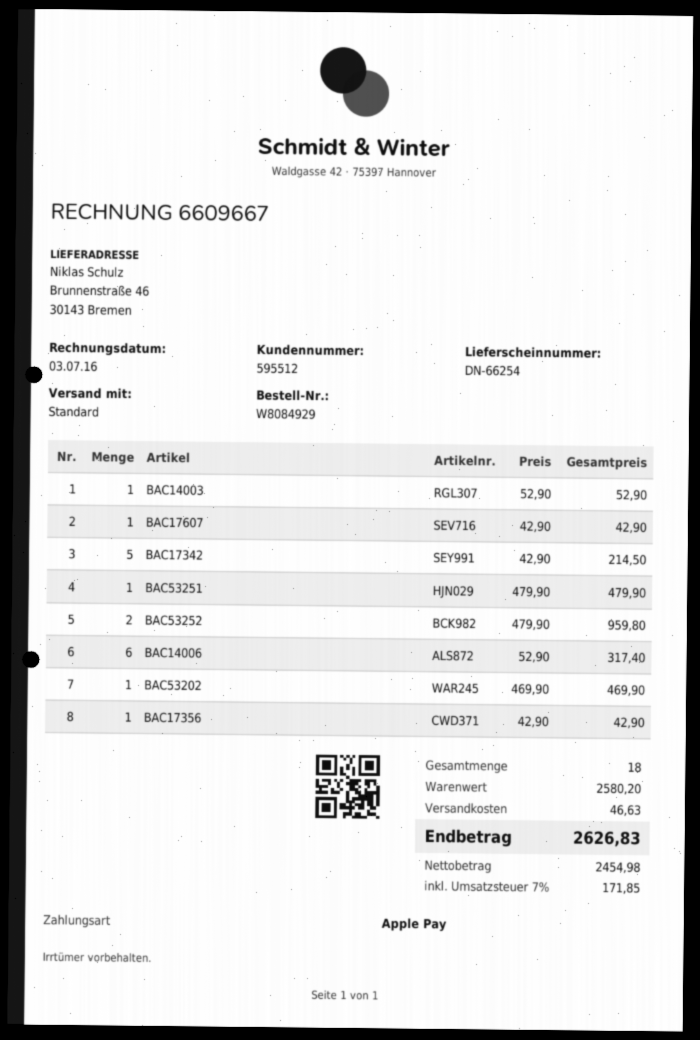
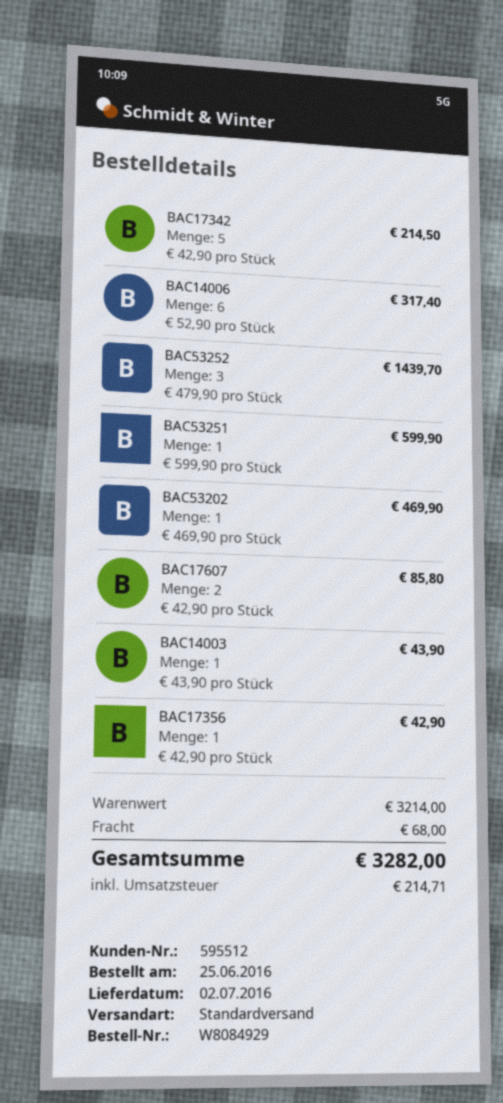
BAC14003: 1 x 52.90 = 52.90 -> 1 x 43.90 = 43.90
BAC17607: 1 x 42.90 = 42.90 -> 2 x 42.90 = 85.80
BAC53251: 1 x 479.90 = 479.90 -> 1 x 599.90 = 599.90
BAC53252: 2 x 479.90 = 959.80 -> 3 x 479.90 = 1439.70
subtotal: 2580.20 -> 3214.00
shipping: 46.63 -> 68.00
tax: 171.85 -> 214.71
total: 2626.83 -> 3282.00

